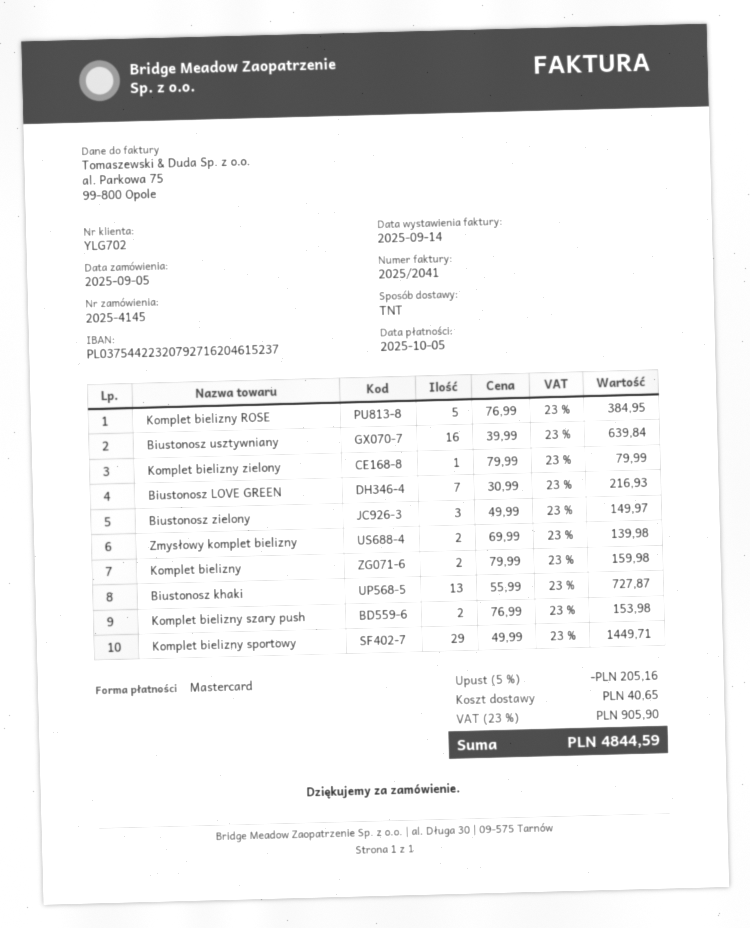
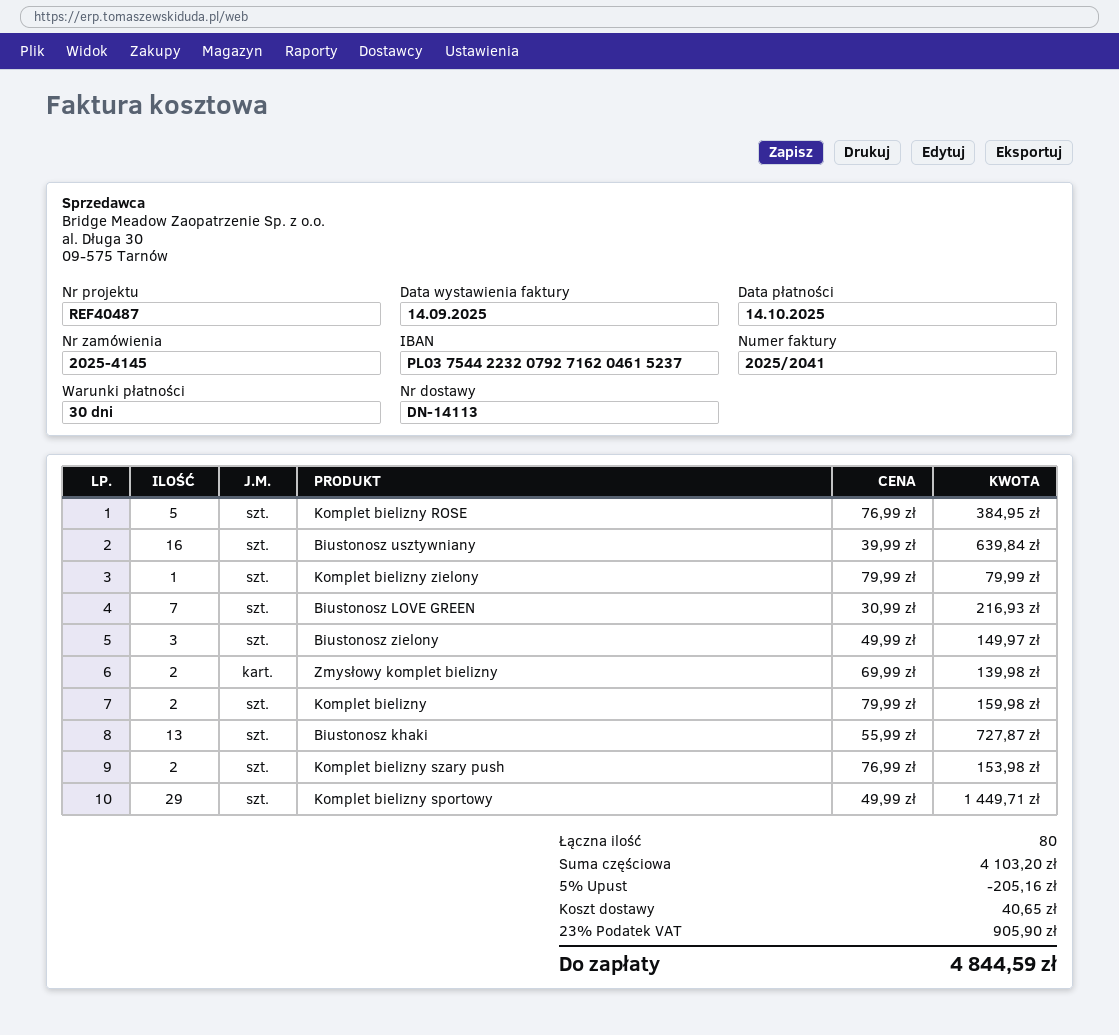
due date: 2025-10-05 -> 2025-10-14

